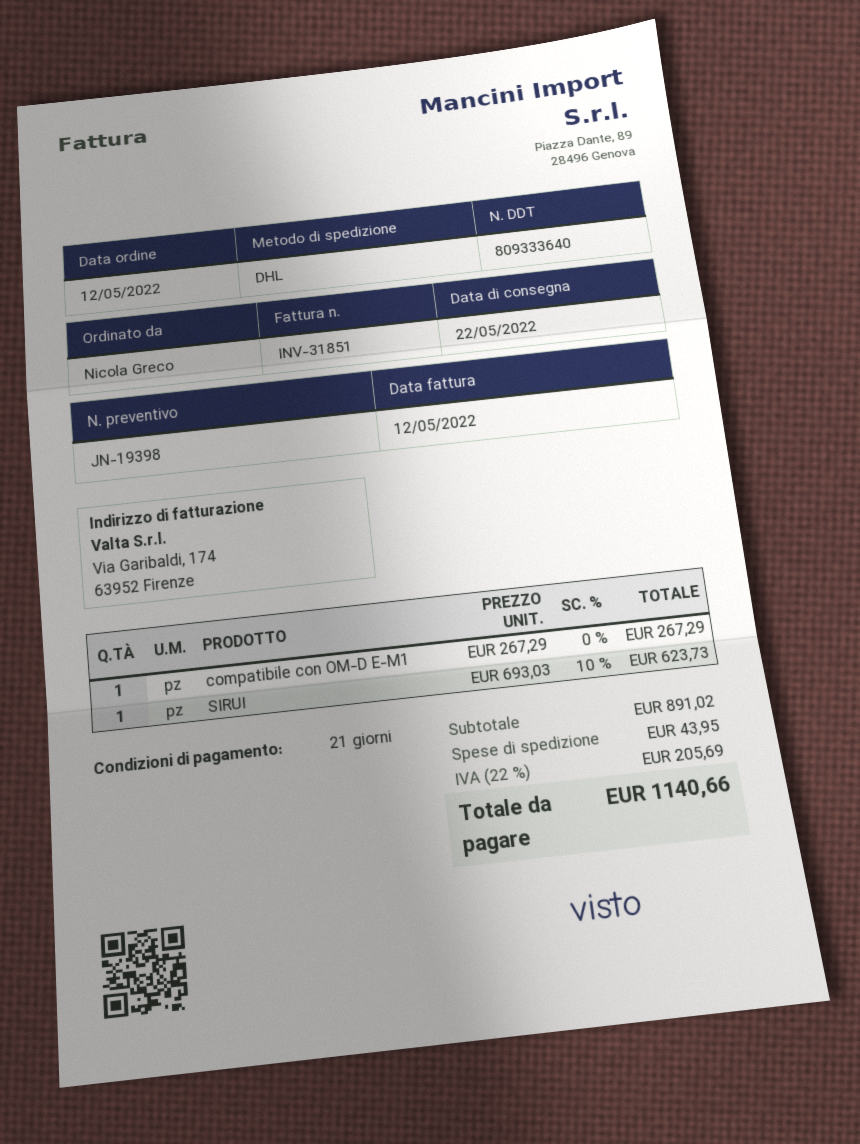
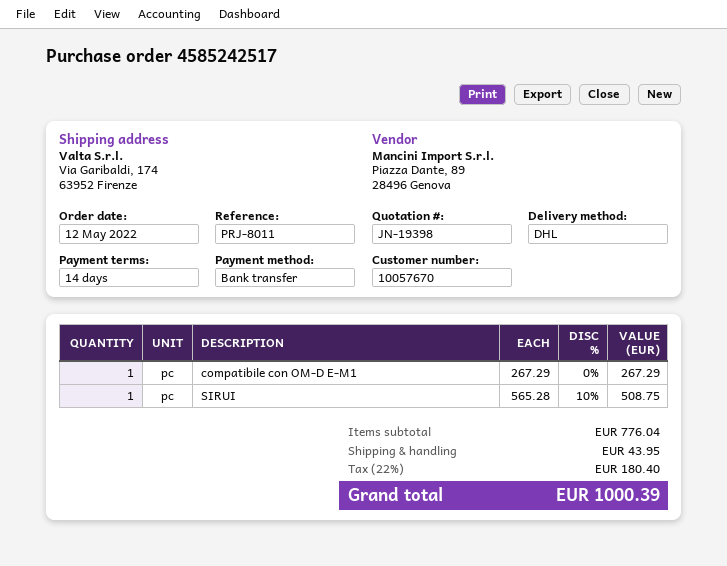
payment terms: 21 days -> 14 days
SIRUI: 1 x 693.03 - 10% = 623.73 -> 1 x 565.28 - 10% = 508.75
subtotal: 891.02 -> 776.04
tax: 22% = 205.69 -> 22% = 180.40
total: 1140.66 -> 1000.39

